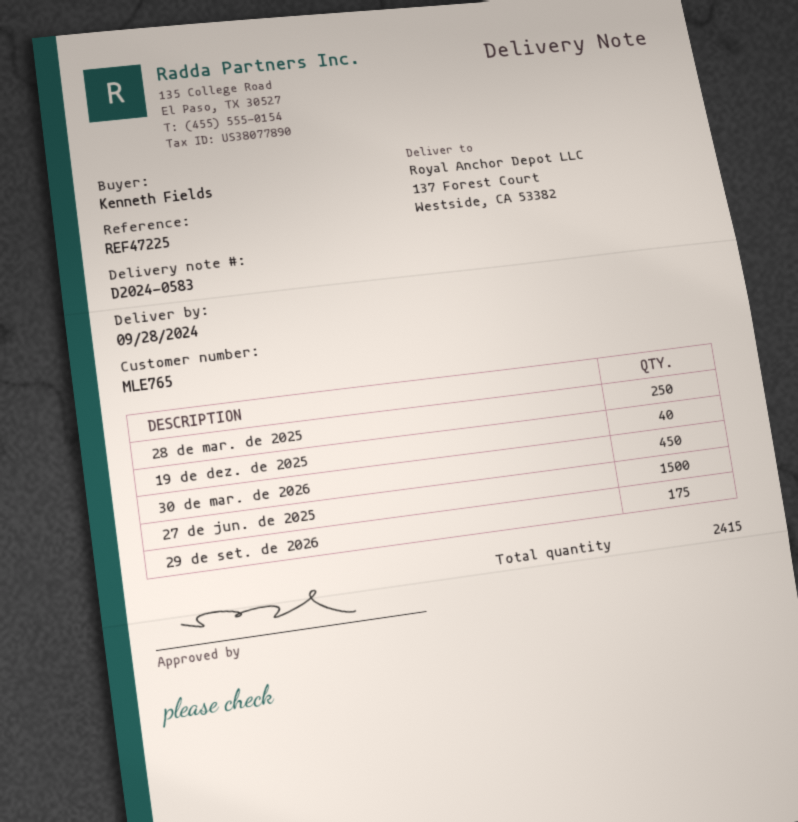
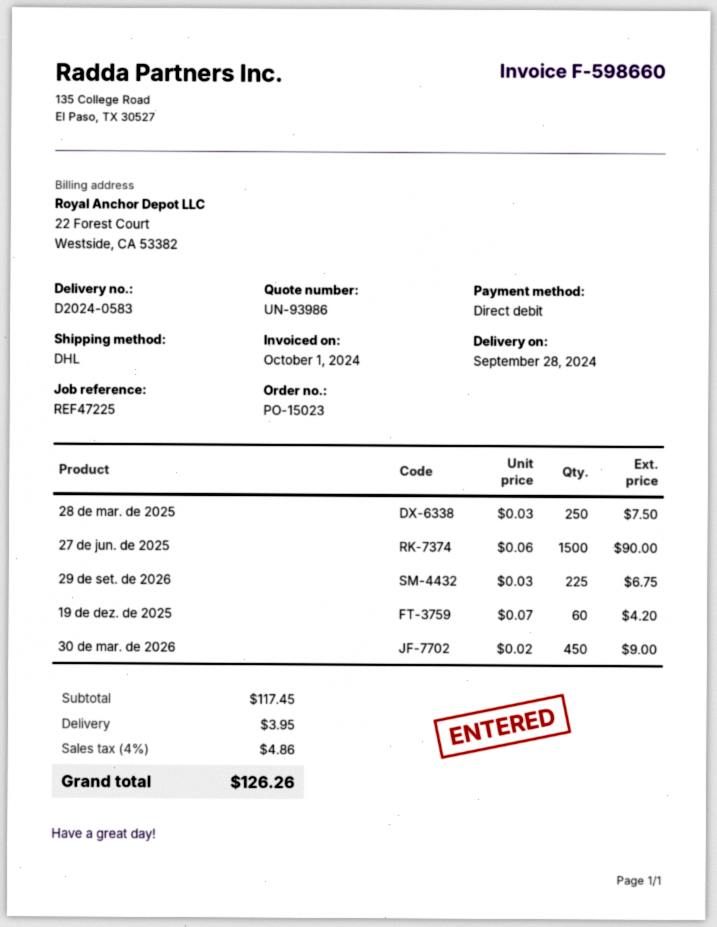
19 de dez. de 2025: 40 -> 60
29 de set. de 2026: 175 -> 225

